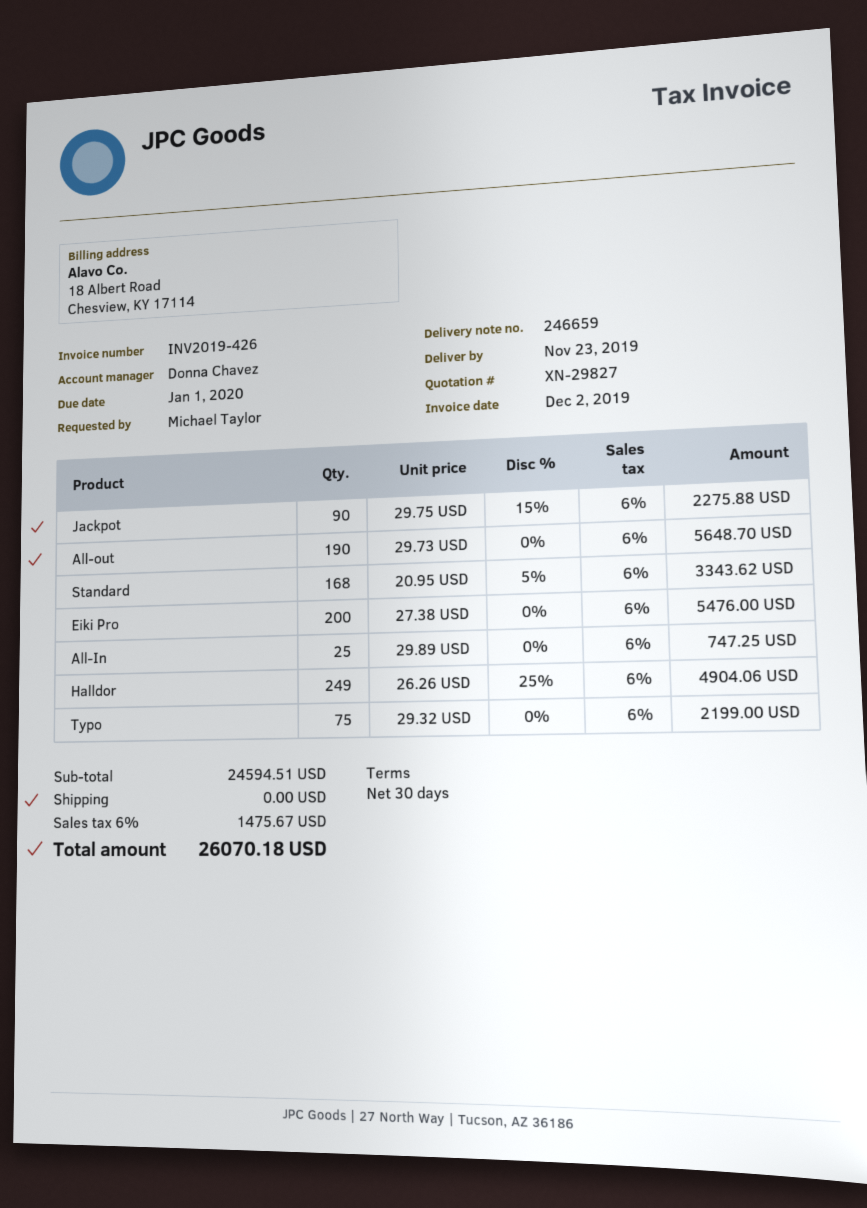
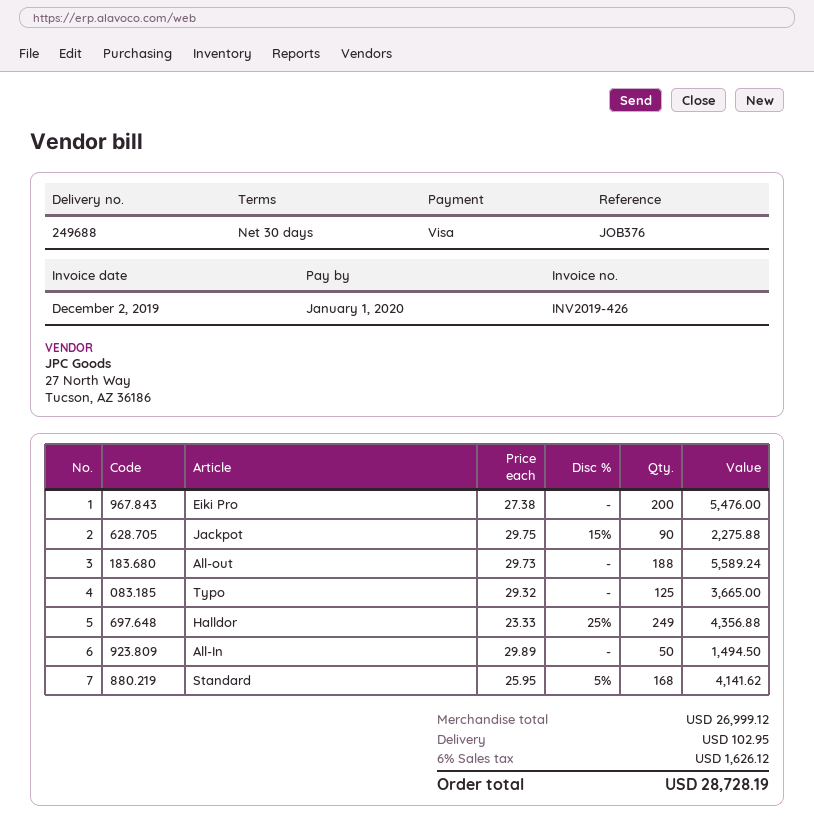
delivery note number: 246659 -> 249688
All-out: 190 x 29.73 = 5648.70 -> 188 x 29.73 = 5589.24
Standard: 168 x 20.95 - 5% = 3343.62 -> 168 x 25.95 - 5% = 4141.62
All-In: 25 x 29.89 = 747.25 -> 50 x 29.89 = 1494.50
Halldor: 249 x 26.26 - 25% = 4904.06 -> 249 x 23.33 - 25% = 4356.88
Typo: 75 x 29.32 = 2199.00 -> 125 x 29.32 = 3665.00
subtotal: 24594.51 -> 26999.12
shipping: 0.00 -> 102.95
tax: 6% = 1475.67 -> 6% = 1626.12
total: 26070.18 -> 28728.19

